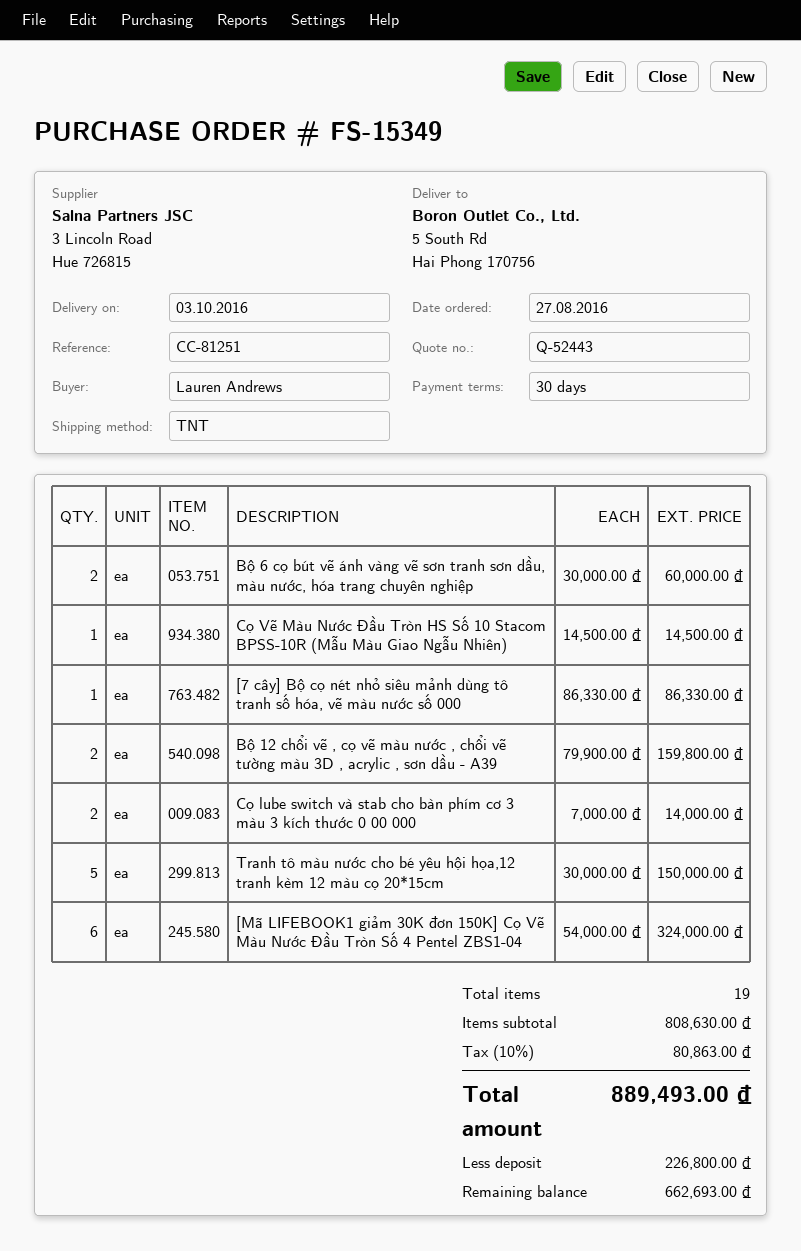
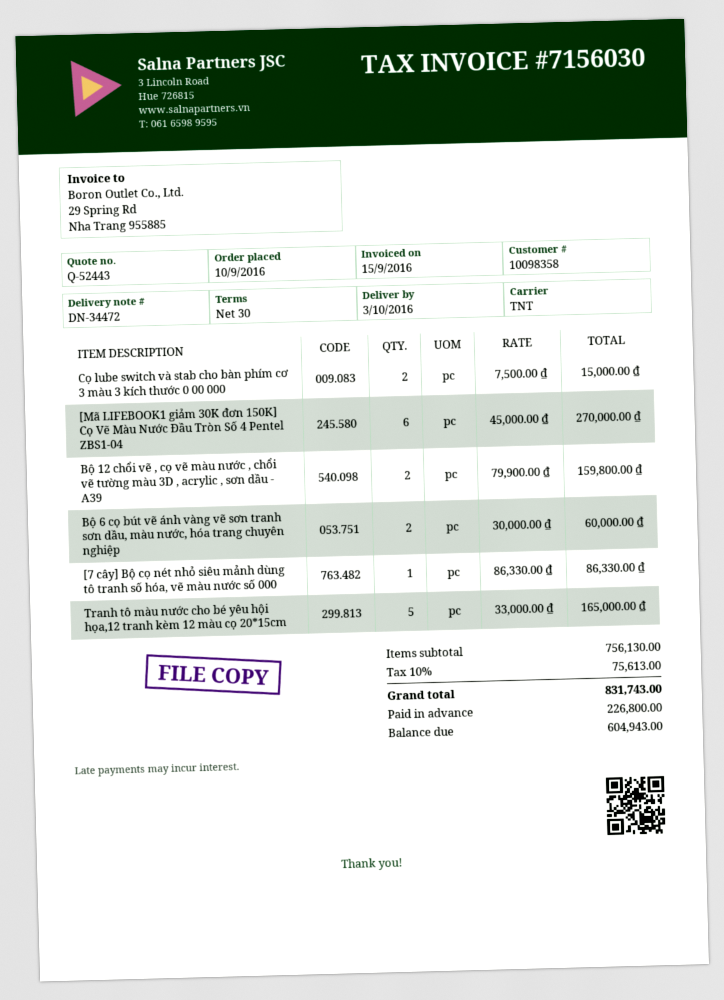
order date: 2016-08-27 -> 2016-09-10
Cọ Vẽ Màu Nước Đầu Tròn HS Số 10 Stacom BPSS-10R (Mẫu Màu Giao Ngẫu Nhiên): 1 x 14500.00 = 14500.00 -> none
Cọ lube switch và stab cho bàn phím cơ 3 màu 3 kích thước 0 00 000: 2 x 7000.00 = 14000.00 -> 2 x 7500.00 = 15000.00
Tranh tô màu nước cho bé yêu hội họa,12 tranh kèm 12 màu cọ 20*15cm: 5 x 30000.00 = 150000.00 -> 5 x 33000.00 = 165000.00
[Mã LIFEBOOK1 giảm 30K đơn 150K] Cọ Vẽ Màu Nước Đầu Tròn Số 4 Pentel ZBS1-04: 6 x 54000.00 = 324000.00 -> 6 x 45000.00 = 270000.00
subtotal: 808630.00 -> 756130.00
tax: 10% = 80863.00 -> 10% = 75613.00
total: 889493.00 -> 831743.00
balance: 662693.00 -> 604943.00

